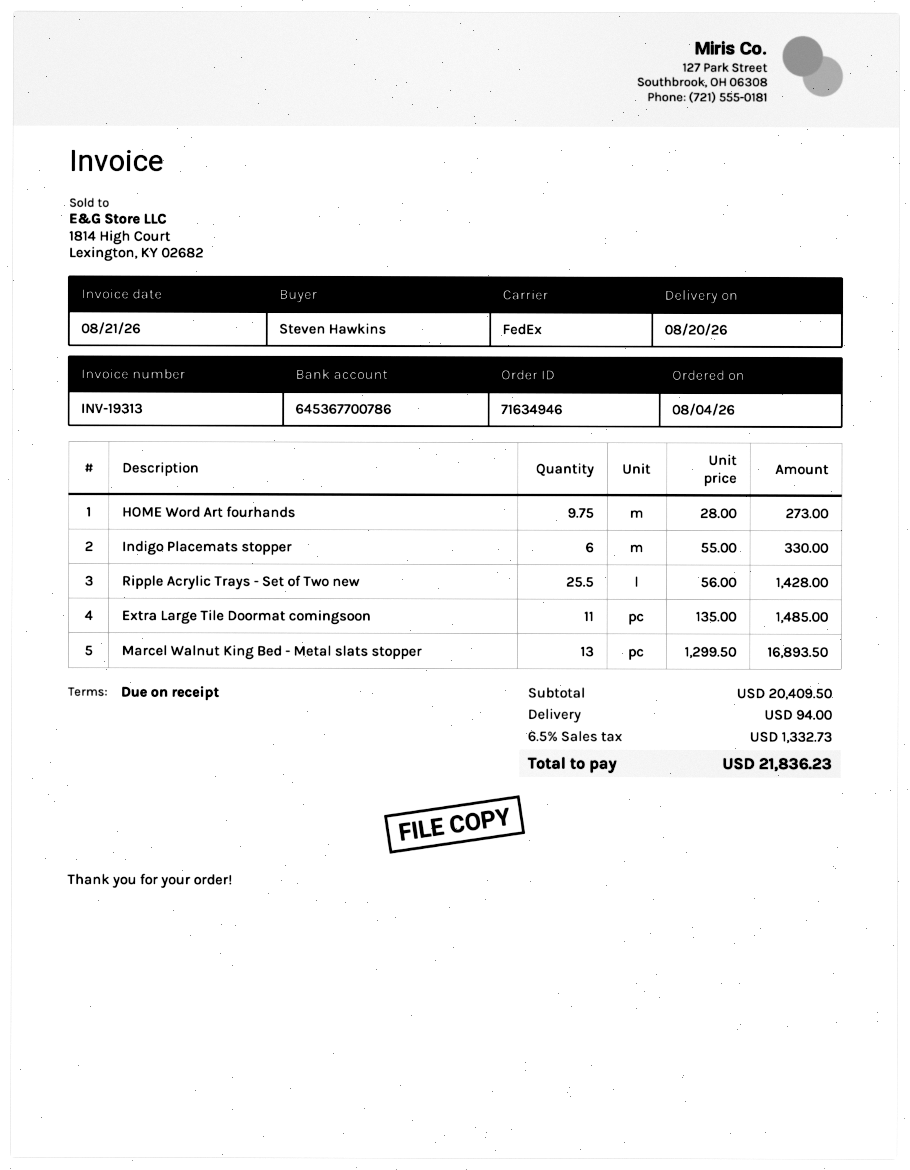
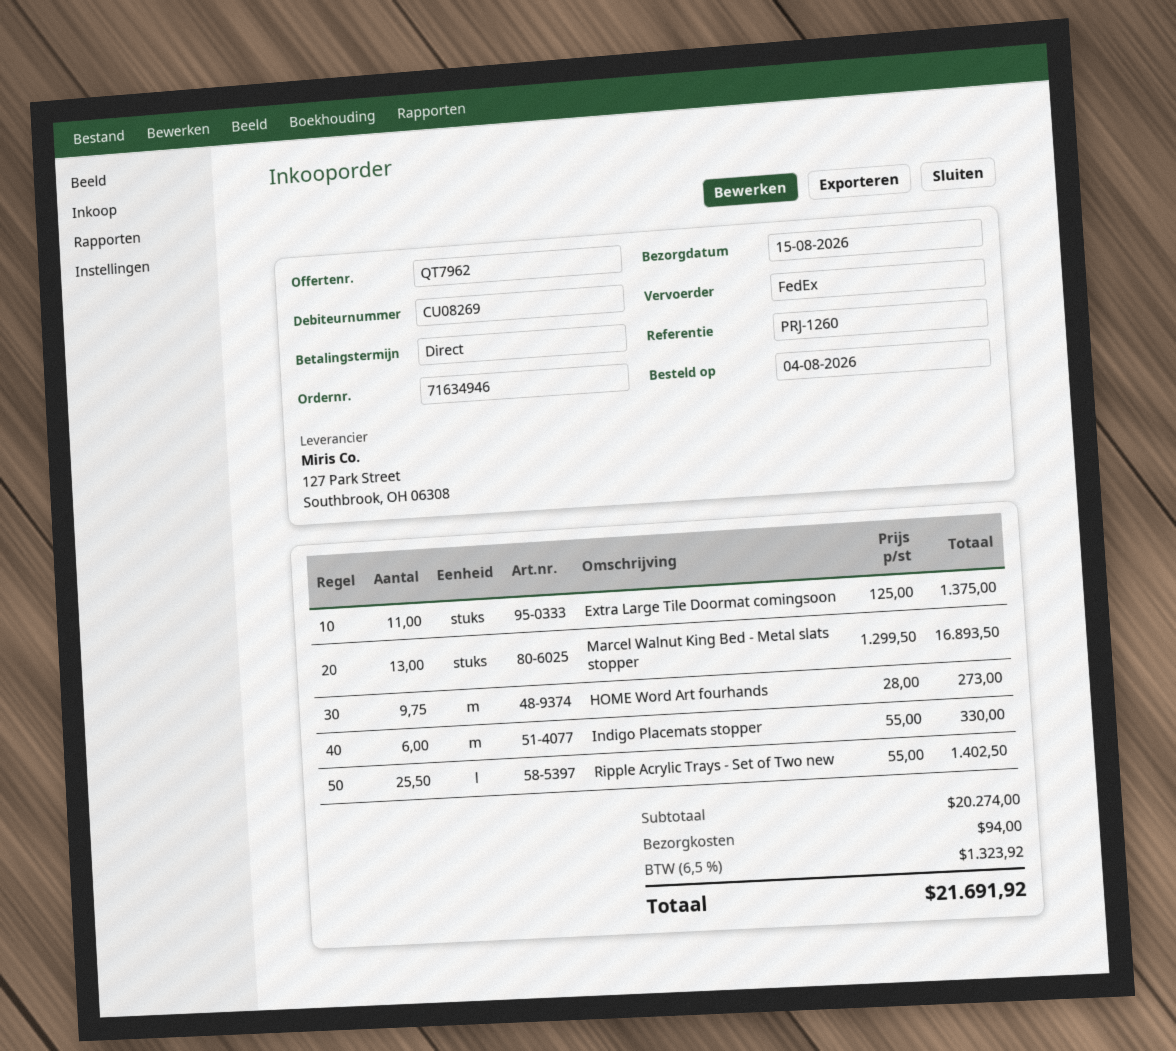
delivery date: 2026-08-20 -> 2026-08-15
Ripple Acrylic Trays - Set of Two new: 25.5 x 56.00 = 1428.00 -> 25.5 x 55.00 = 1402.50
Extra Large Tile Doormat comingsoon: 11 x 135.00 = 1485.00 -> 11 x 125.00 = 1375.00
subtotal: 20409.50 -> 20274.00
tax: 6.5% = 1332.73 -> 6.5% = 1323.92
total: 21836.23 -> 21691.92

